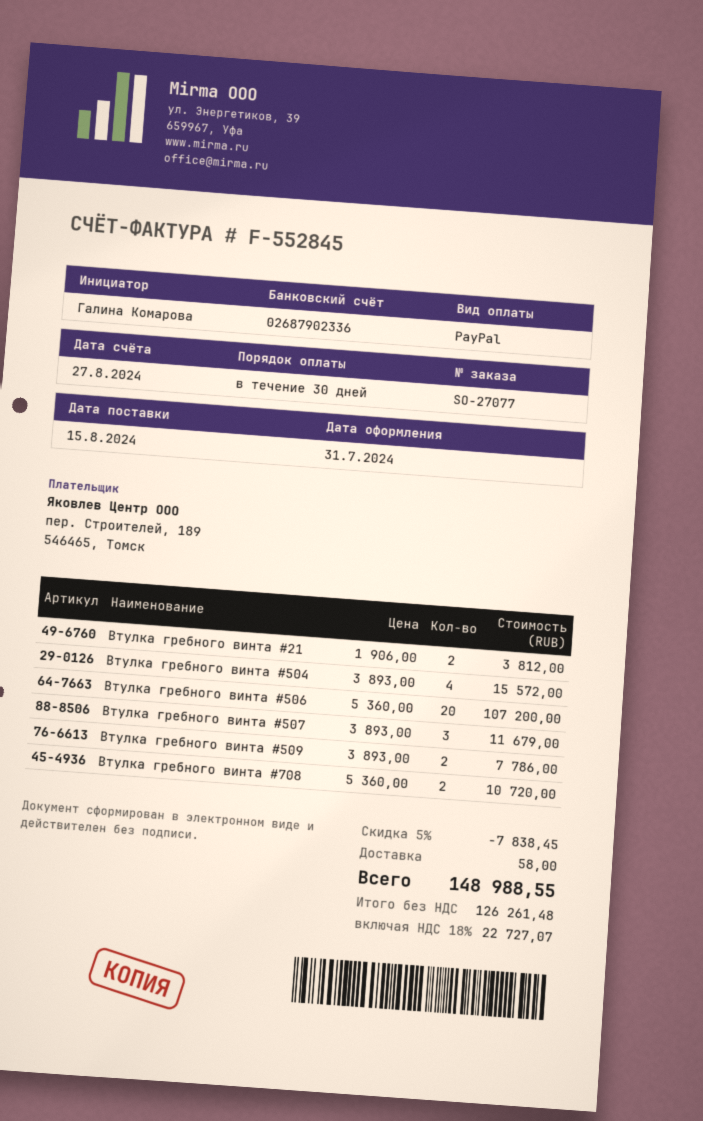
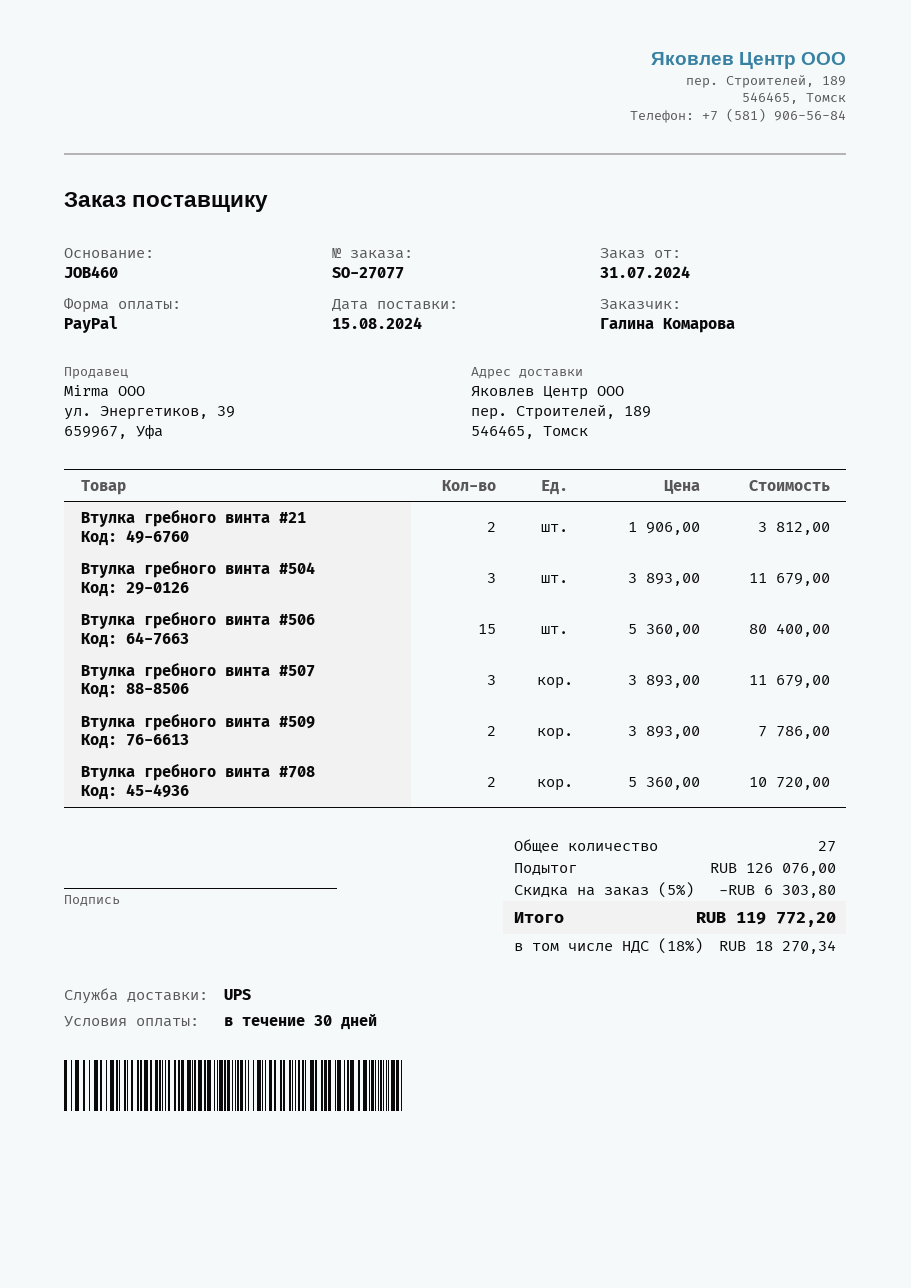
Втулка гребного винта #504: 4 x 3893.00 = 15572.00 -> 3 x 3893.00 = 11679.00
Втулка гребного винта #506: 20 x 5360.00 = 107200.00 -> 15 x 5360.00 = 80400.00
discount: 5% = 7838.45 -> 5% = 6303.80
shipping: 58.00 -> none
tax: 18% = 22727.07 -> 18% = 18270.34
total: 148988.55 -> 119772.20

